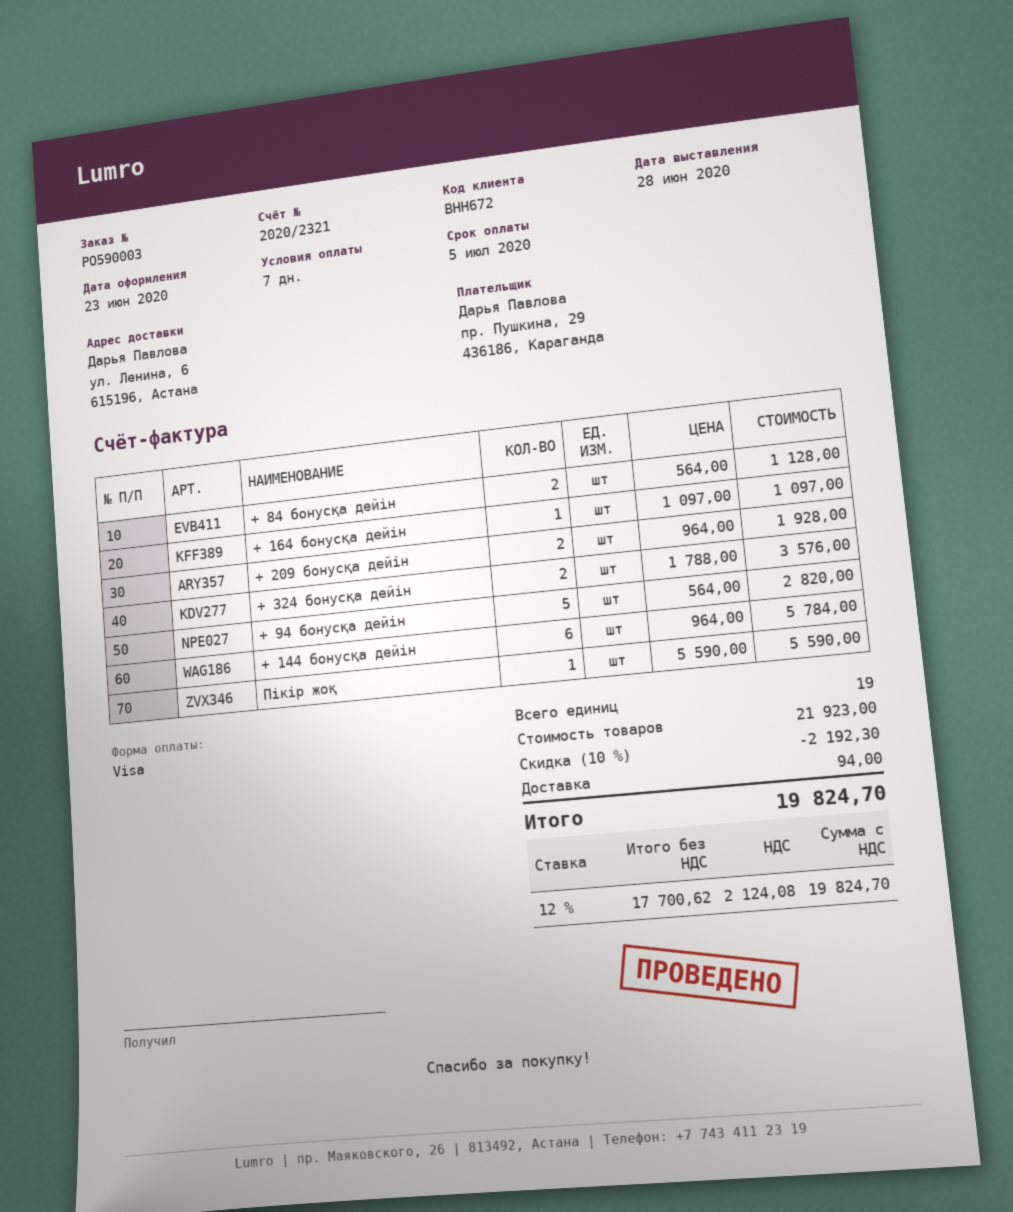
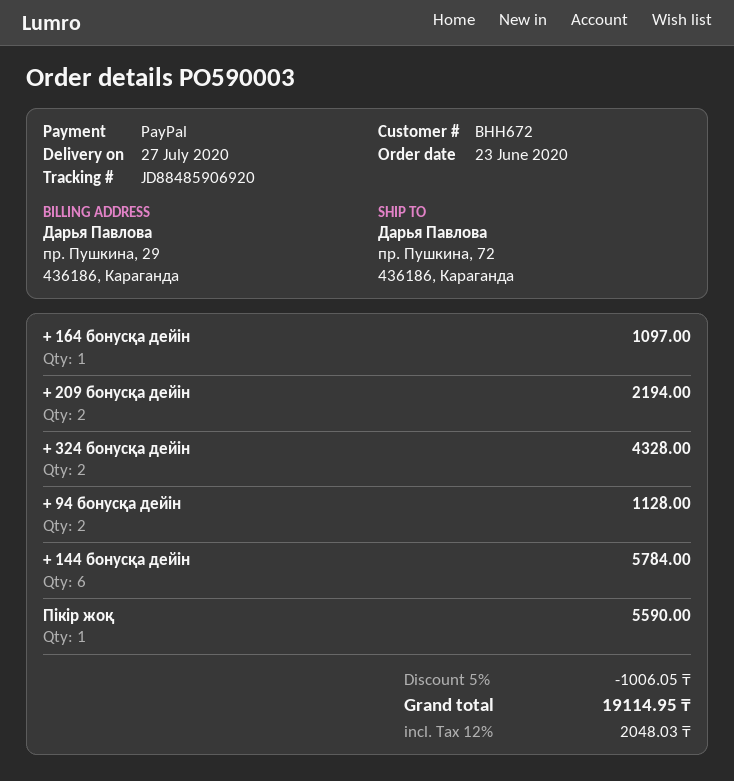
payment method: Visa -> PayPal
ship to: ул. Ленина, 6, 615196, Астана -> пр. Пушкина, 72, 436186, Караганда
+ 84 бонусқа дейін: 2 for 1128.00 -> none
+ 209 бонусқа дейін: 2 for 1928.00 -> 2 for 2194.00
+ 324 бонусқа дейін: 2 for 3576.00 -> 2 for 4328.00
+ 94 бонусқа дейін: 5 for 2820.00 -> 2 for 1128.00
discount: 10% = 2192.30 -> 5% = 1006.05
shipping: 94.00 -> none
tax: 12% = 2124.08 -> 12% = 2048.03
total: 19824.70 -> 19114.95

